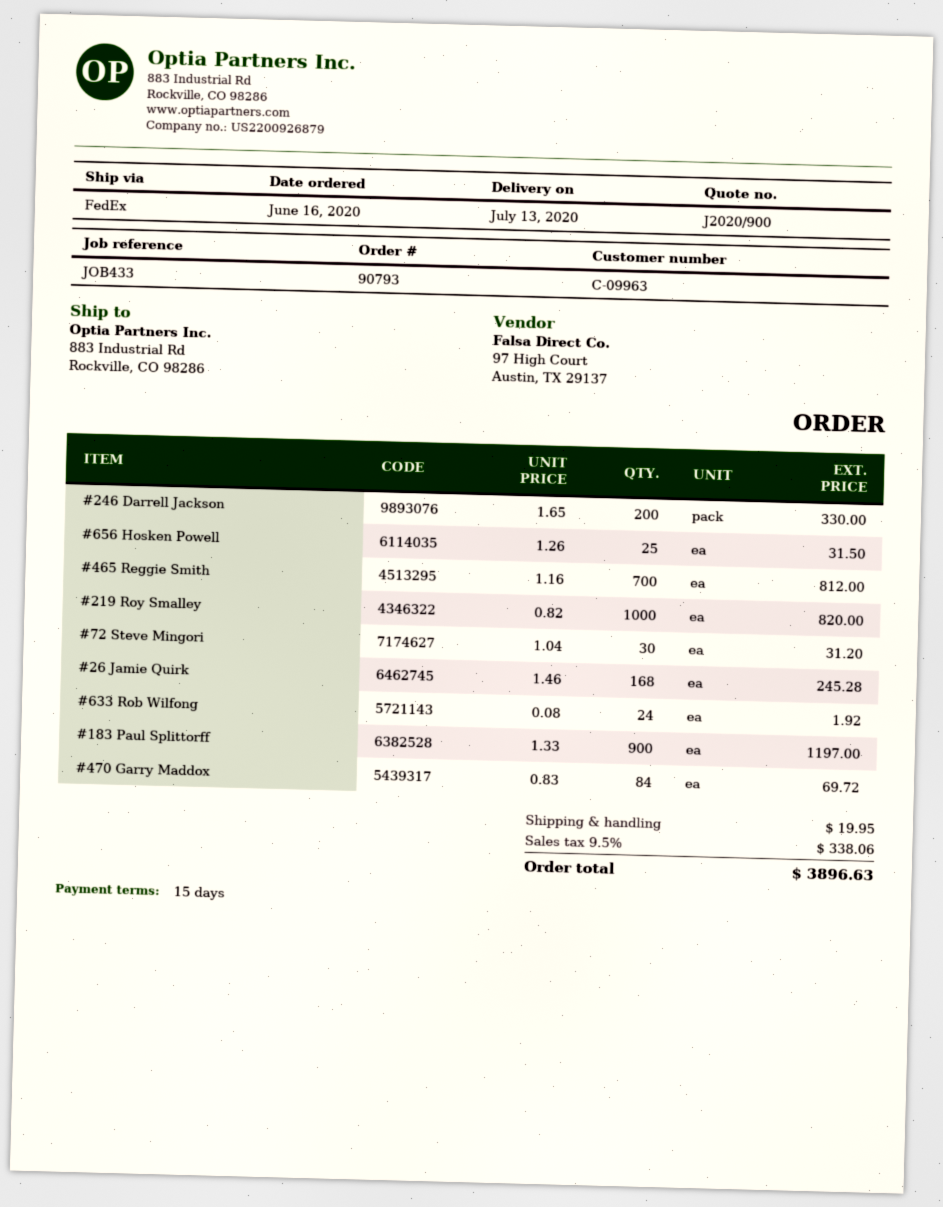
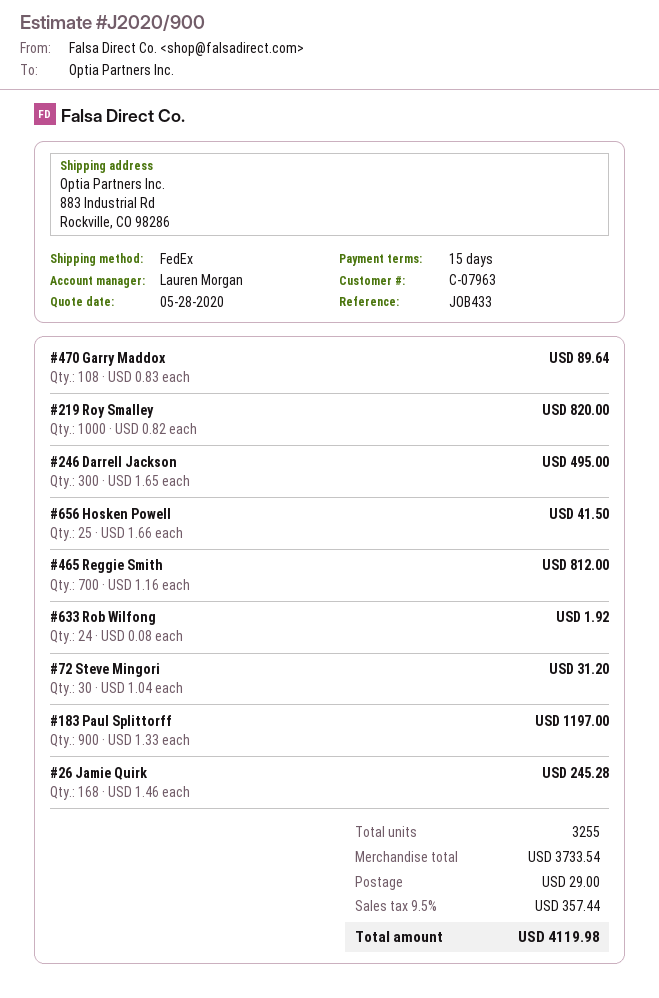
customer number: C-09963 -> C-07963
#246 Darrell Jackson: 200 x 1.65 = 330.00 -> 300 x 1.65 = 495.00
#656 Hosken Powell: 25 x 1.26 = 31.50 -> 25 x 1.66 = 41.50
#470 Garry Maddox: 84 x 0.83 = 69.72 -> 108 x 0.83 = 89.64
shipping: 19.95 -> 29.00
tax: 9.5% = 338.06 -> 9.5% = 357.44
total: 3896.63 -> 4119.98

